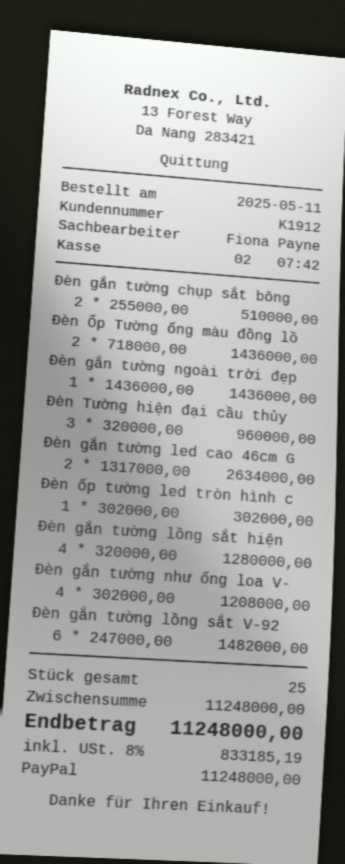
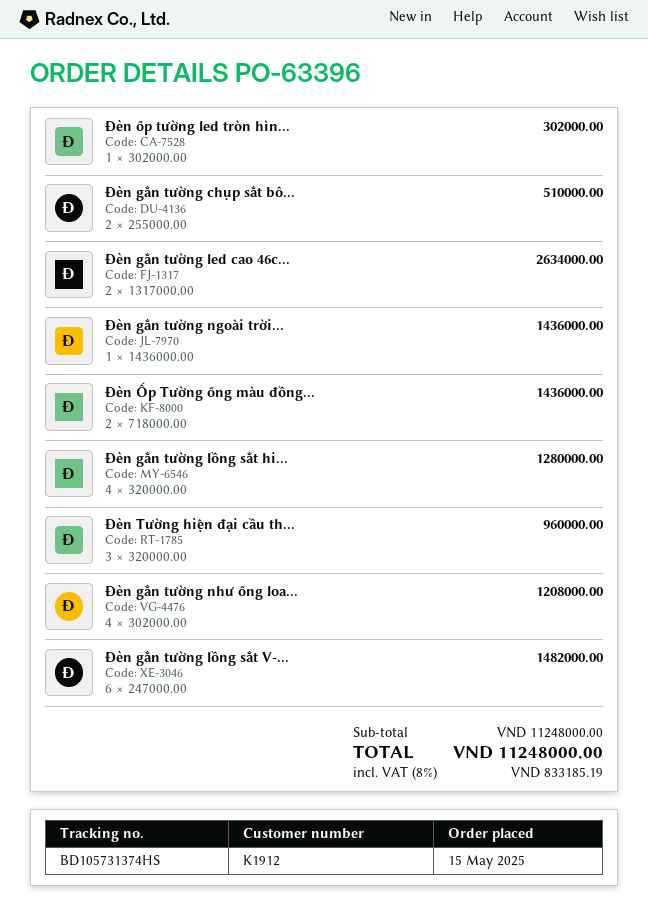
order date: 2025-05-11 -> 2025-05-15

